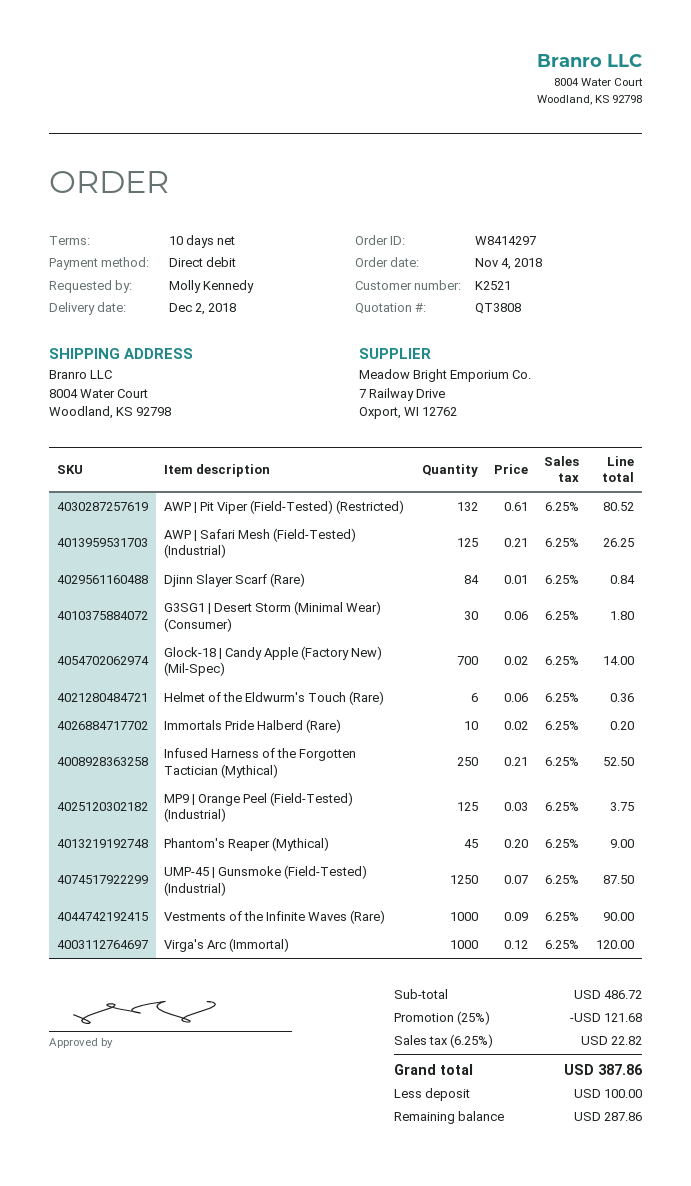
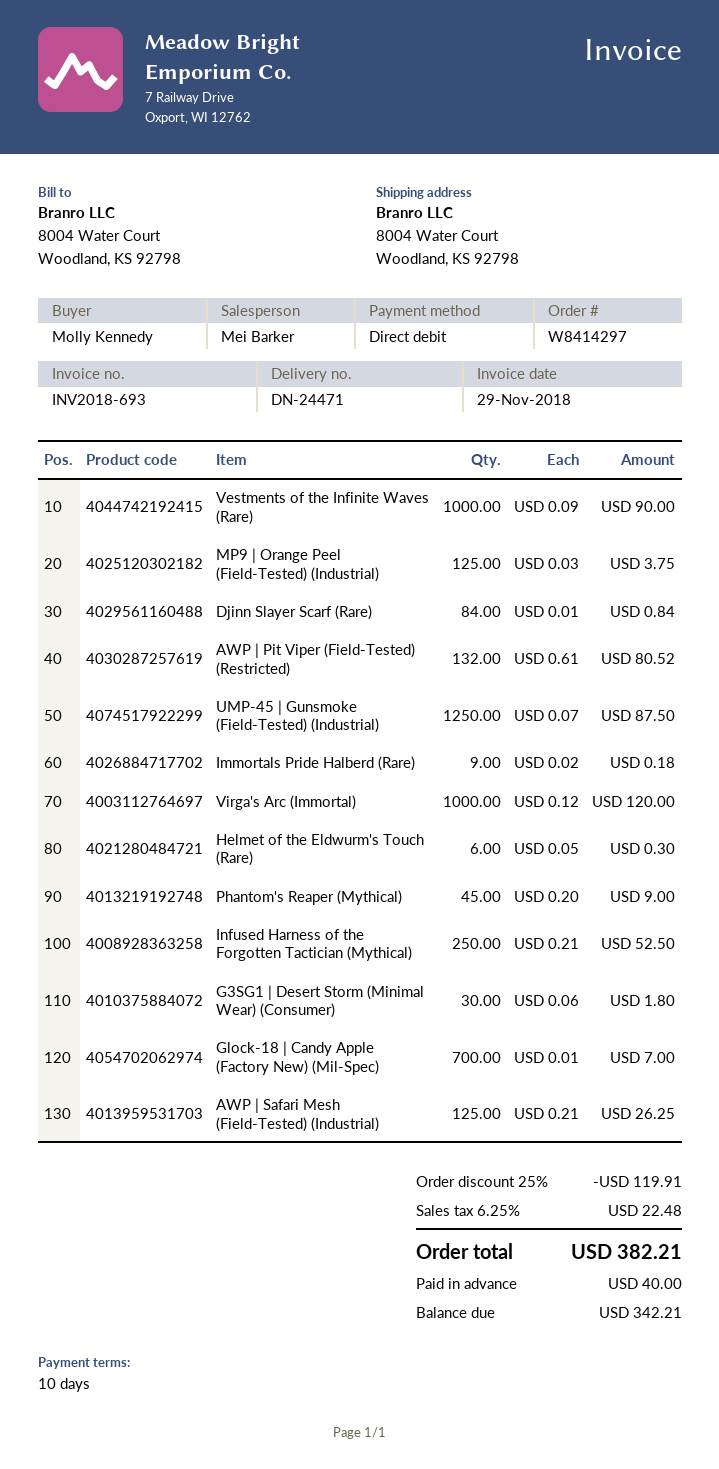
Glock-18 | Candy Apple (Factory New) (Mil-Spec): 700 x 0.02 = 14.00 -> 700 x 0.01 = 7.00
Helmet of the Eldwurm's Touch (Rare): 6 x 0.06 = 0.36 -> 6 x 0.05 = 0.30
Immortals Pride Halberd (Rare): 10 x 0.02 = 0.20 -> 9 x 0.02 = 0.18
discount: 25% = 121.68 -> 25% = 119.91
tax: 6.25% = 22.82 -> 6.25% = 22.48
total: 387.86 -> 382.21
deposit: 100.00 -> 40.00
balance: 287.86 -> 342.21

